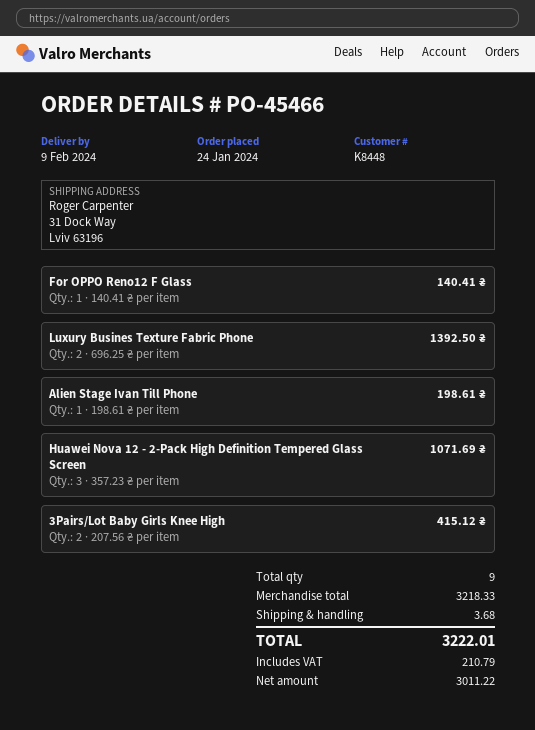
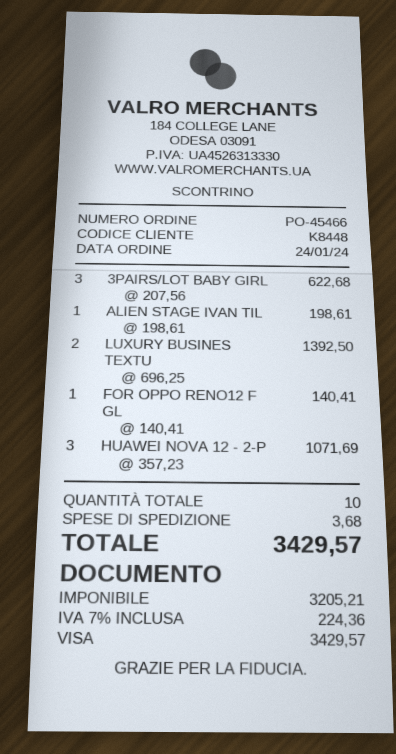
3Pairs/Lot Baby Girls Knee High: 2 x 207.56 = 415.12 -> 3 x 207.56 = 622.68
total quantity: 9 -> 10
net: 3011.22 -> 3205.21
tax: 210.79 -> 224.36
total: 3222.01 -> 3429.57

